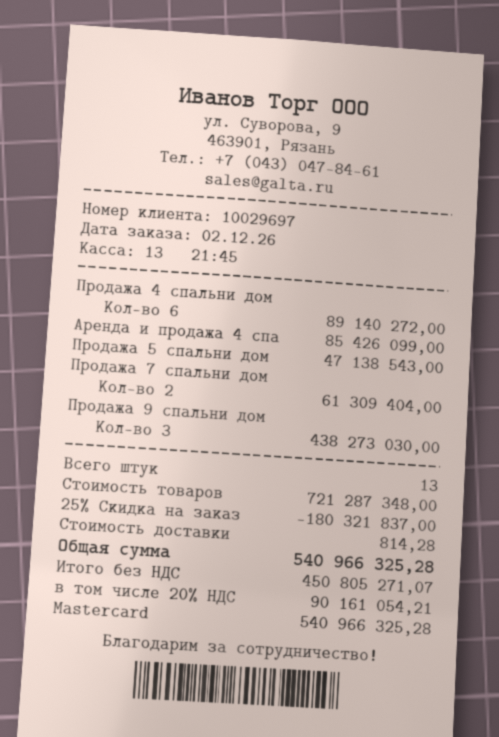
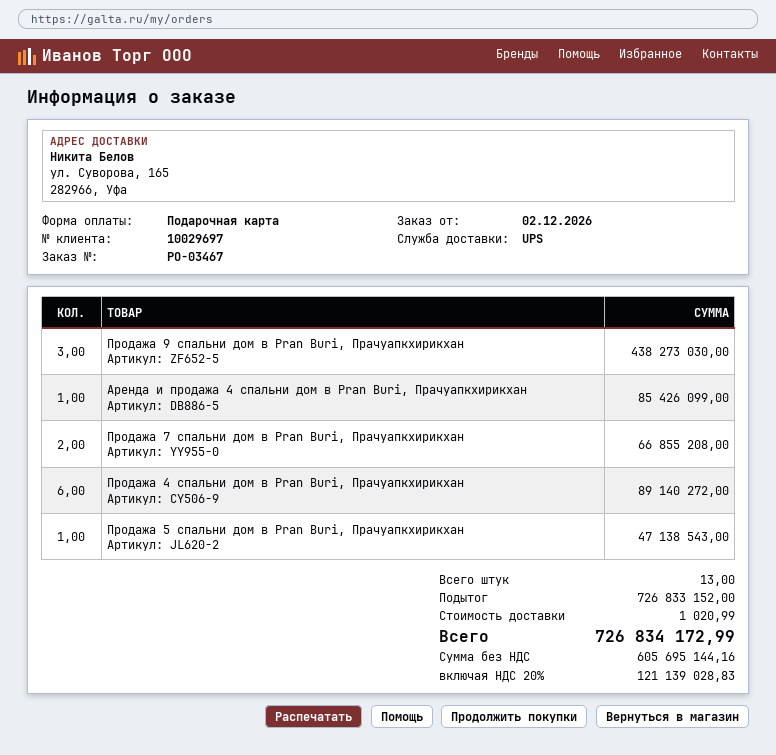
payment method: Mastercard -> gift card
Продажа 7 спальни дом: 2 for 61309404.00 -> 2 for 66855208.00
subtotal: 721287348.00 -> 726833152.00
discount: 25% = 180321837.00 -> none
shipping: 814.28 -> 1020.99
net: 450805271.07 -> 605695144.16
tax: 20% = 90161054.21 -> 20% = 121139028.83
total: 540966325.28 -> 726834172.99

